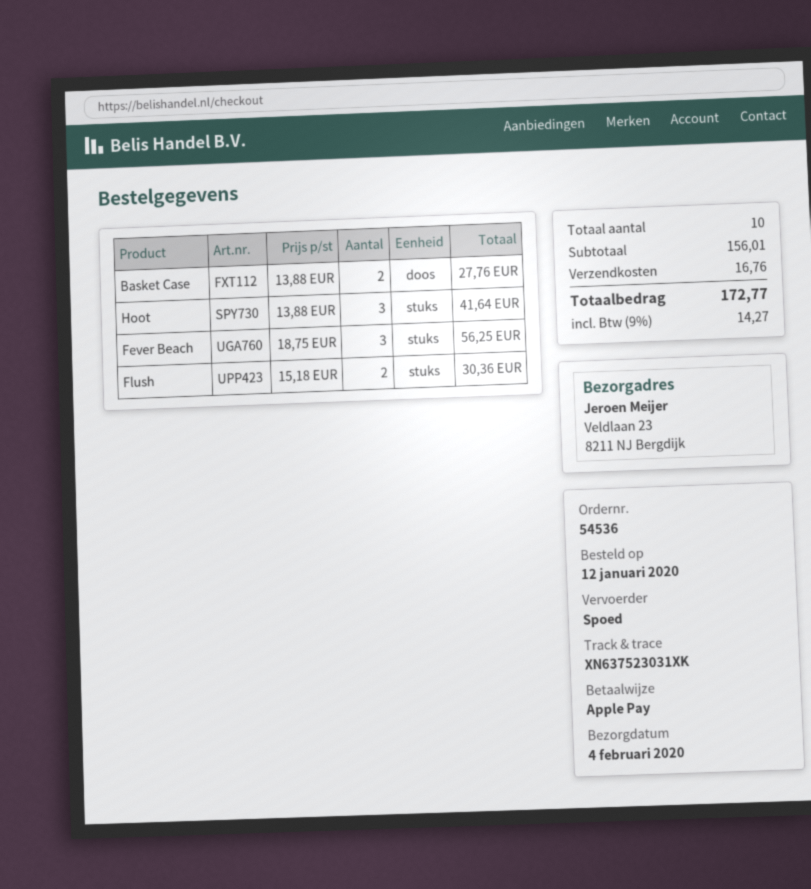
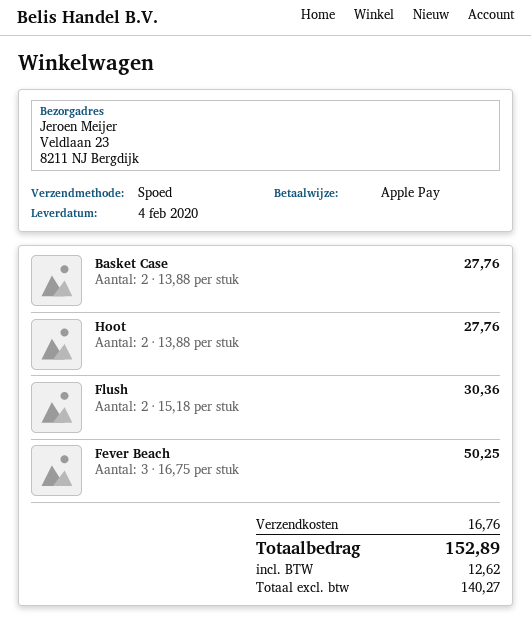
Hoot: 3 x 13.88 = 41.64 -> 2 x 13.88 = 27.76
Fever Beach: 3 x 18.75 = 56.25 -> 3 x 16.75 = 50.25
tax: 14.27 -> 12.62
total: 172.77 -> 152.89

